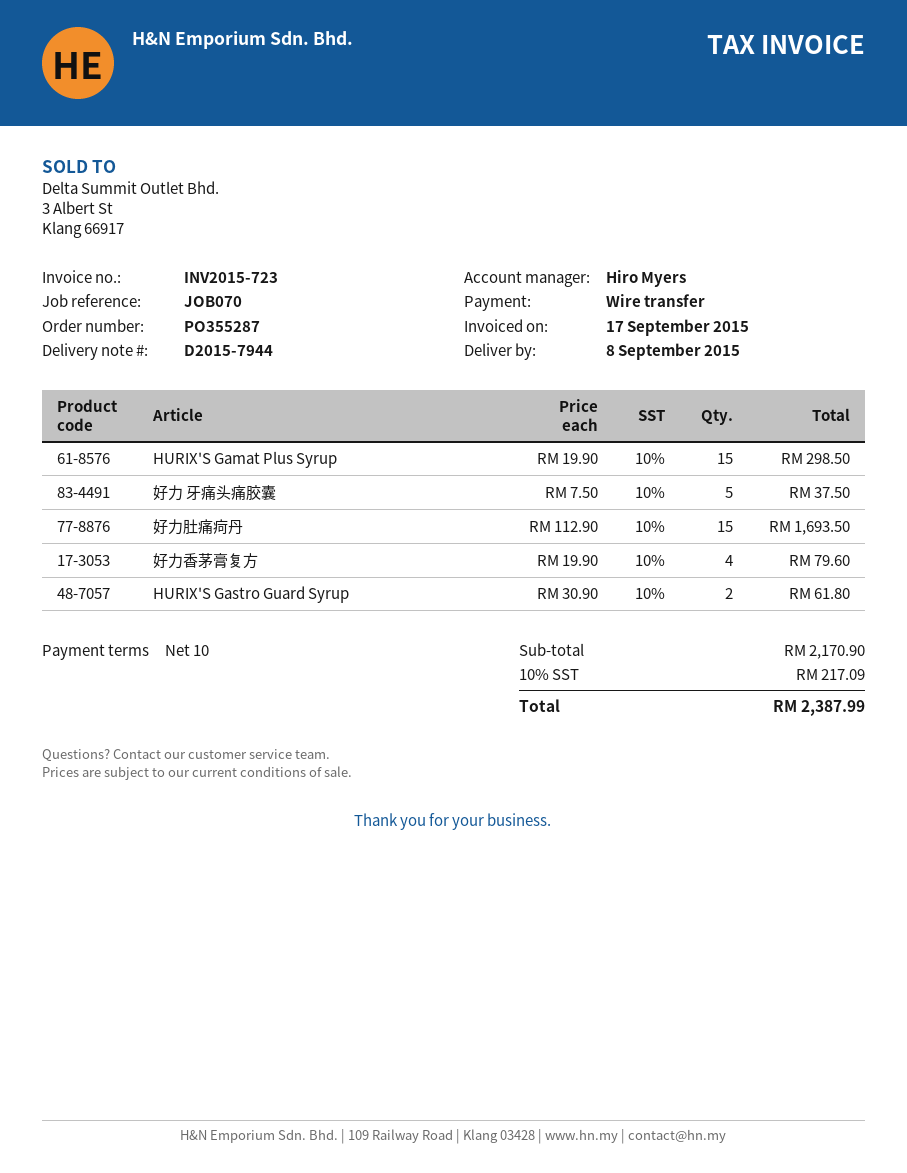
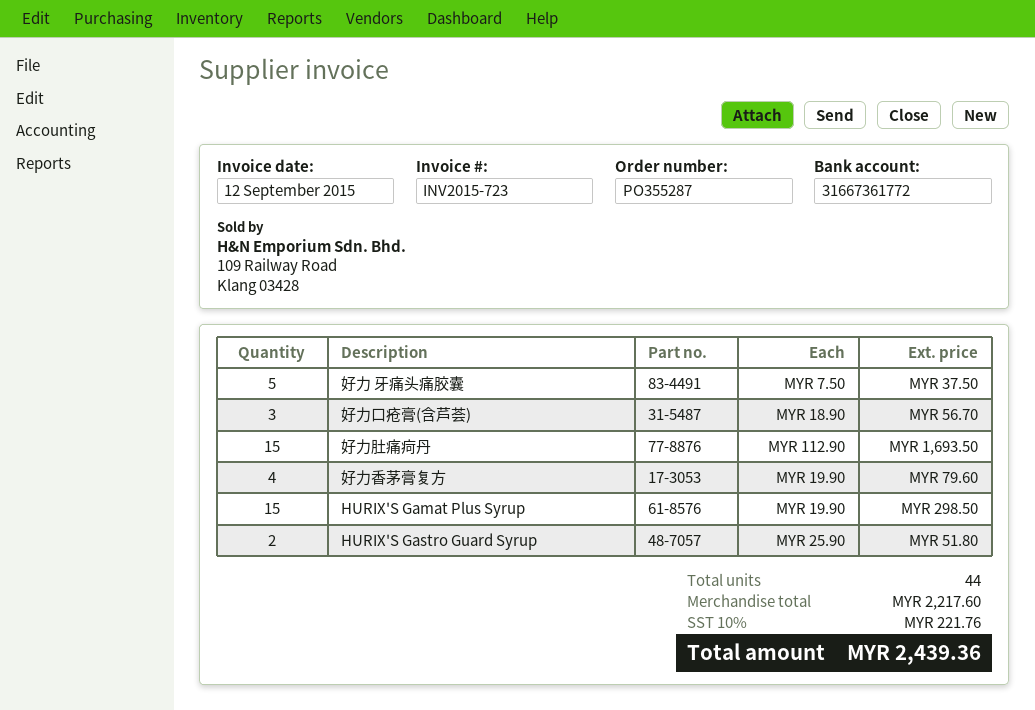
invoice date: 2015-09-17 -> 2015-09-12
HURIX'S Gastro Guard Syrup: 2 x 30.90 = 61.80 -> 2 x 25.90 = 51.80
好力口疮膏(含芦荟): none -> 3 x 18.90 = 56.70
subtotal: 2170.90 -> 2217.60
tax: 10% = 217.09 -> 10% = 221.76
total: 2387.99 -> 2439.36

